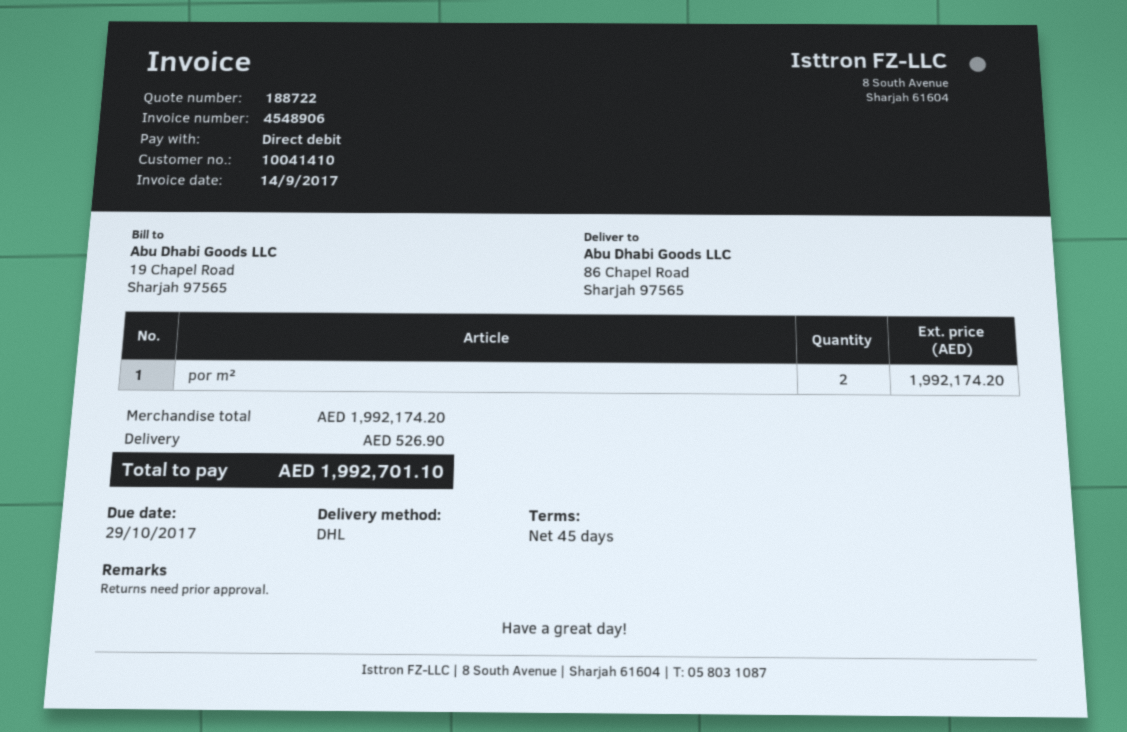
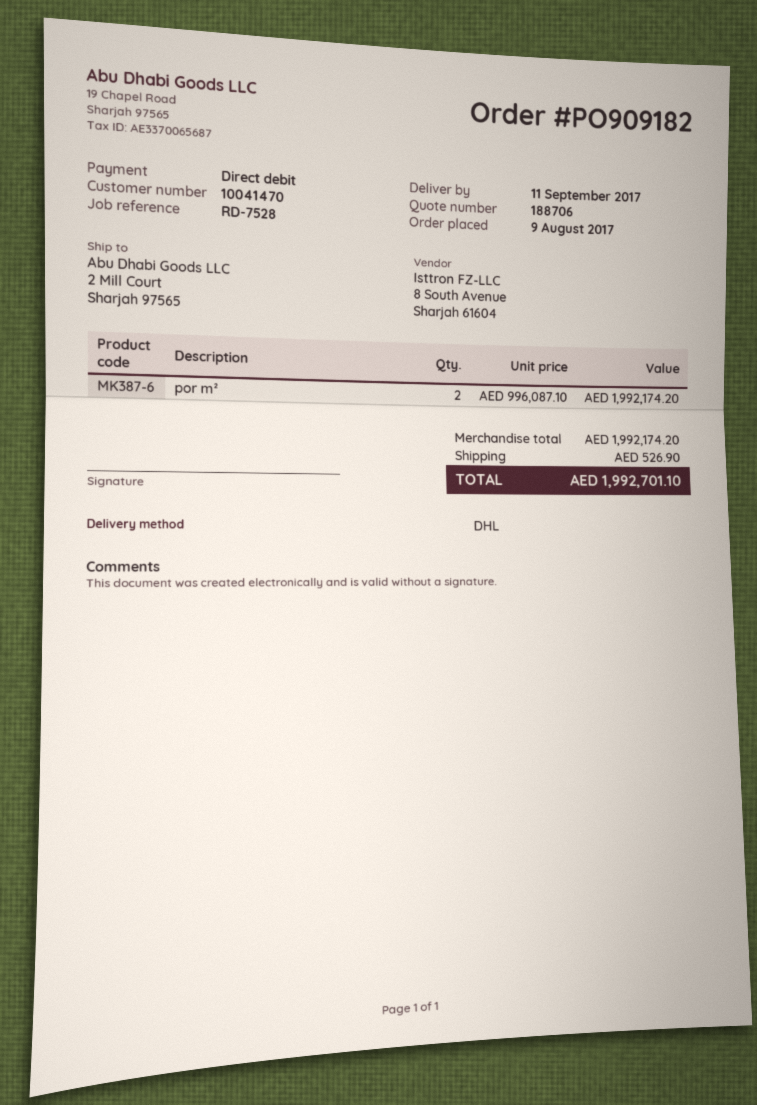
quote number: 188722 -> 188706
customer number: 10041410 -> 10041470
ship to: 86 Chapel Road, Sharjah 97565 -> 2 Mill Court, Sharjah 97565

